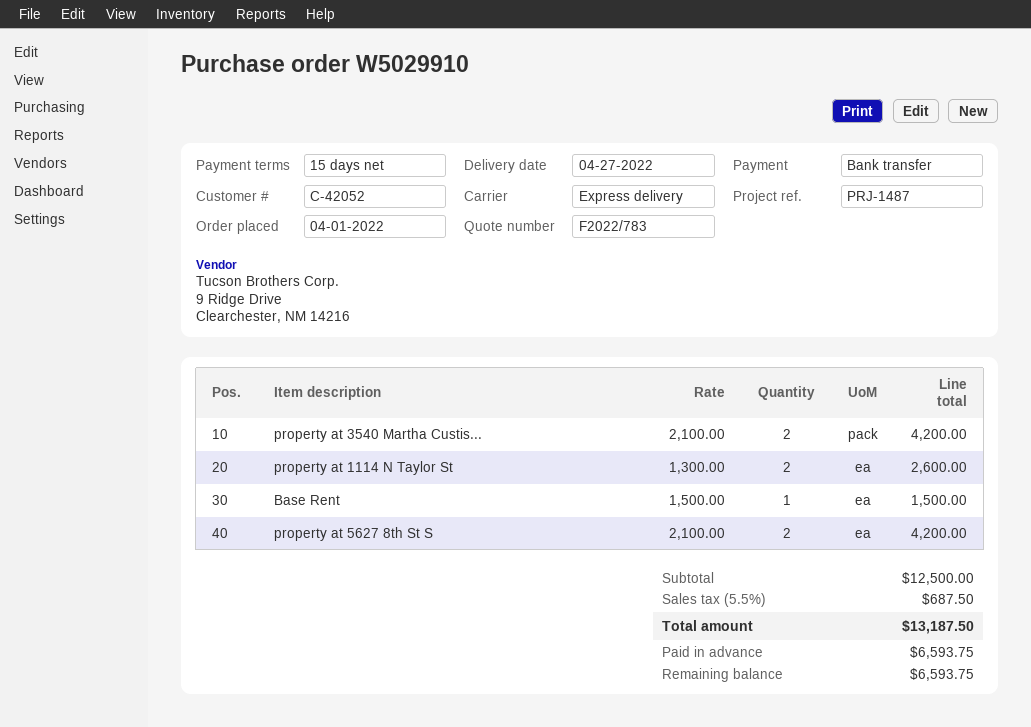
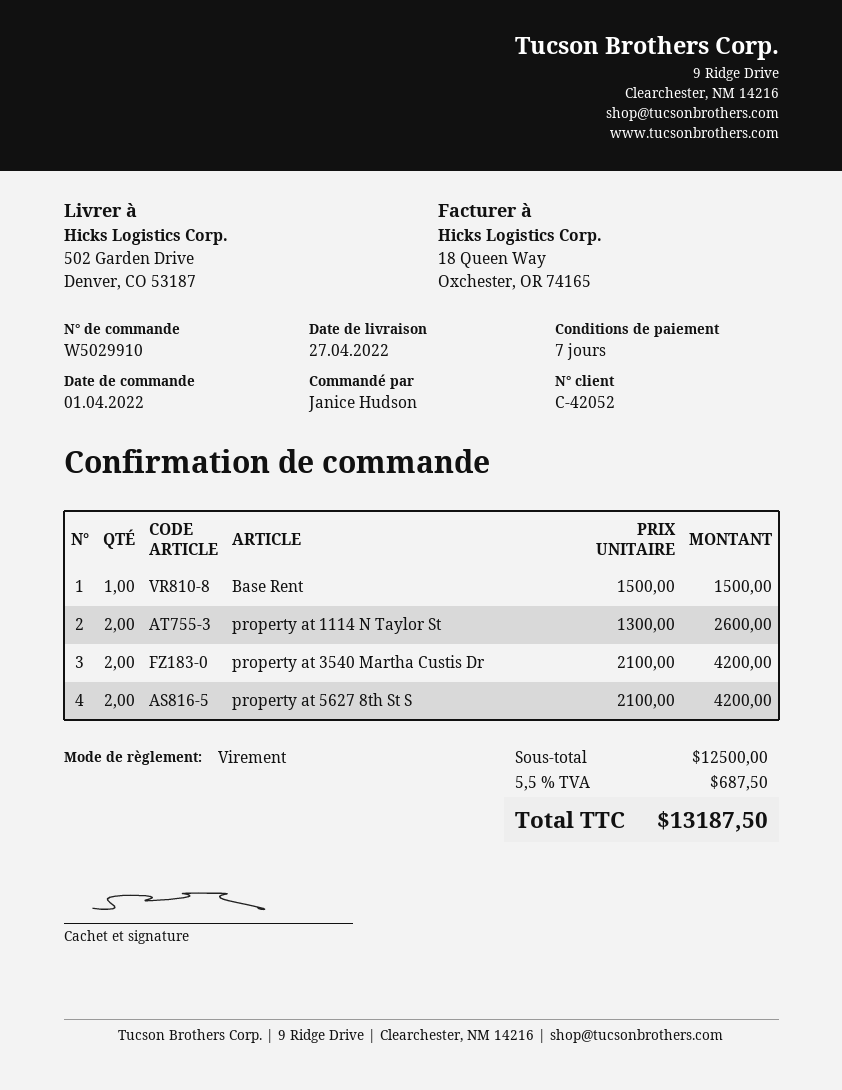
payment terms: 15 days -> 7 days

